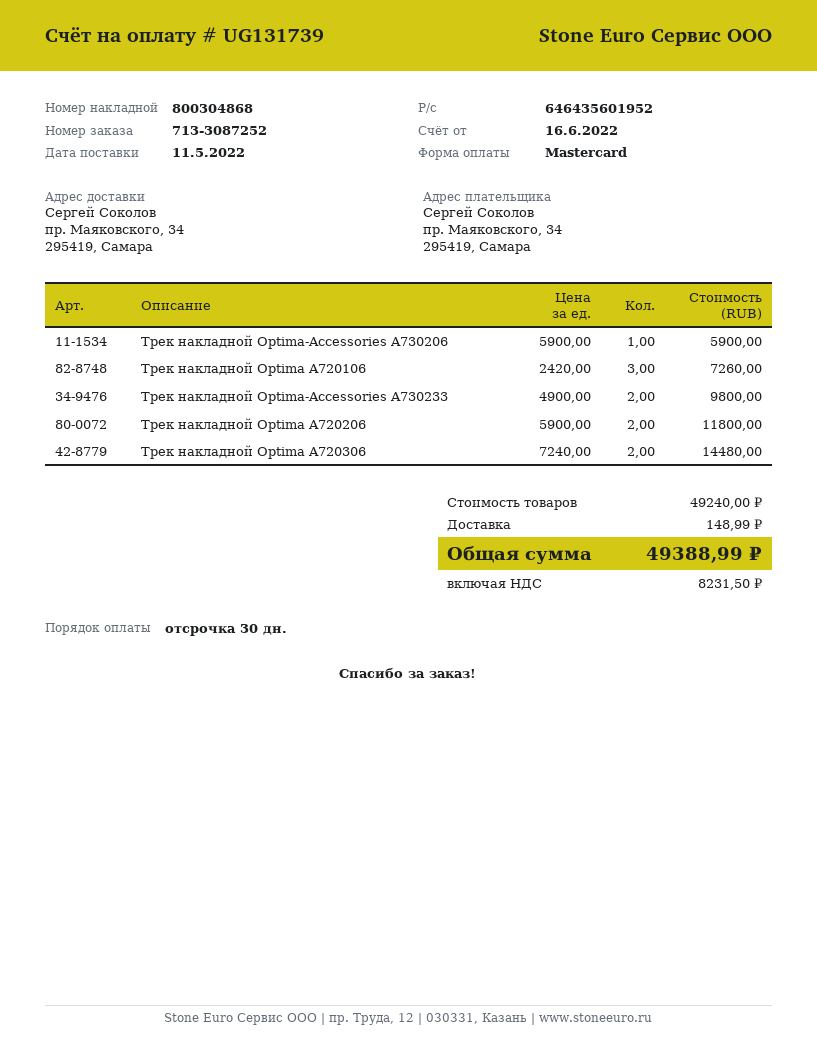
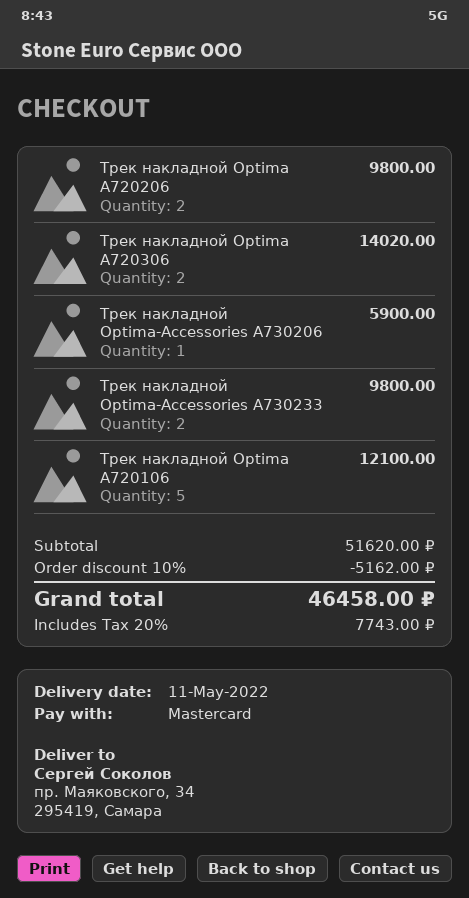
Трек накладной Optima A720106: 3 for 7260.00 -> 5 for 12100.00
Трек накладной Optima A720206: 2 for 11800.00 -> 2 for 9800.00
Трек накладной Optima A720306: 2 for 14480.00 -> 2 for 14020.00
subtotal: 49240.00 -> 51620.00
discount: none -> 10% = 5162.00
shipping: 148.99 -> none
tax: 8231.50 -> 7743.00
total: 49388.99 -> 46458.00

